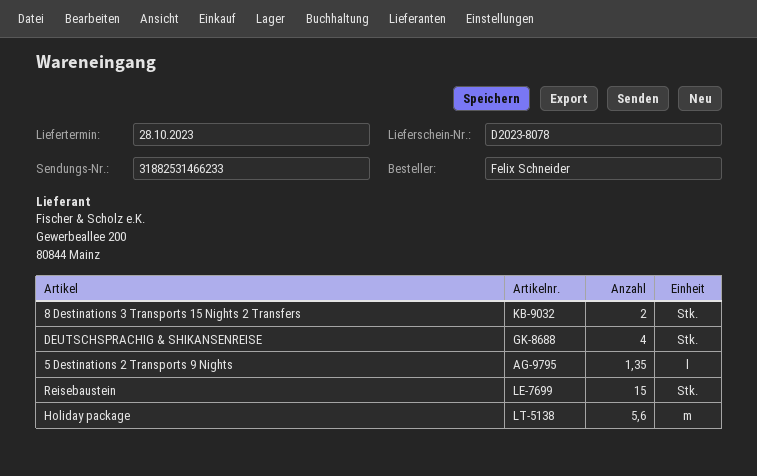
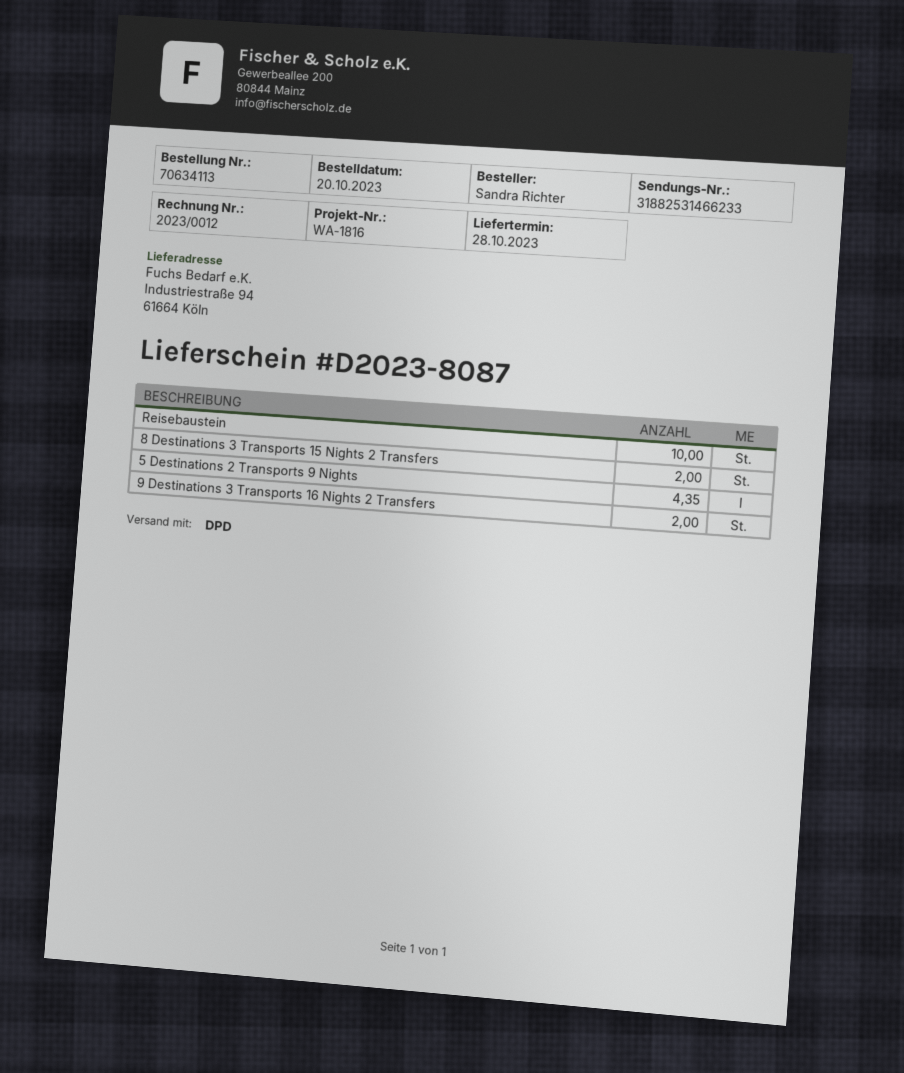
delivery note number: D2023-8078 -> D2023-8087
ordered by: Felix Schneider -> Sandra Richter
DEUTSCHSPRACHIG & SHIKANSENREISE: 4 -> none
5 Destinations 2 Transports 9 Nights: 1.35 -> 4.35
Reisebaustein: 15 -> 10
Holiday package: 5.6 -> none
9 Destinations 3 Transports 16 Nights 2 Transfers: none -> 2

